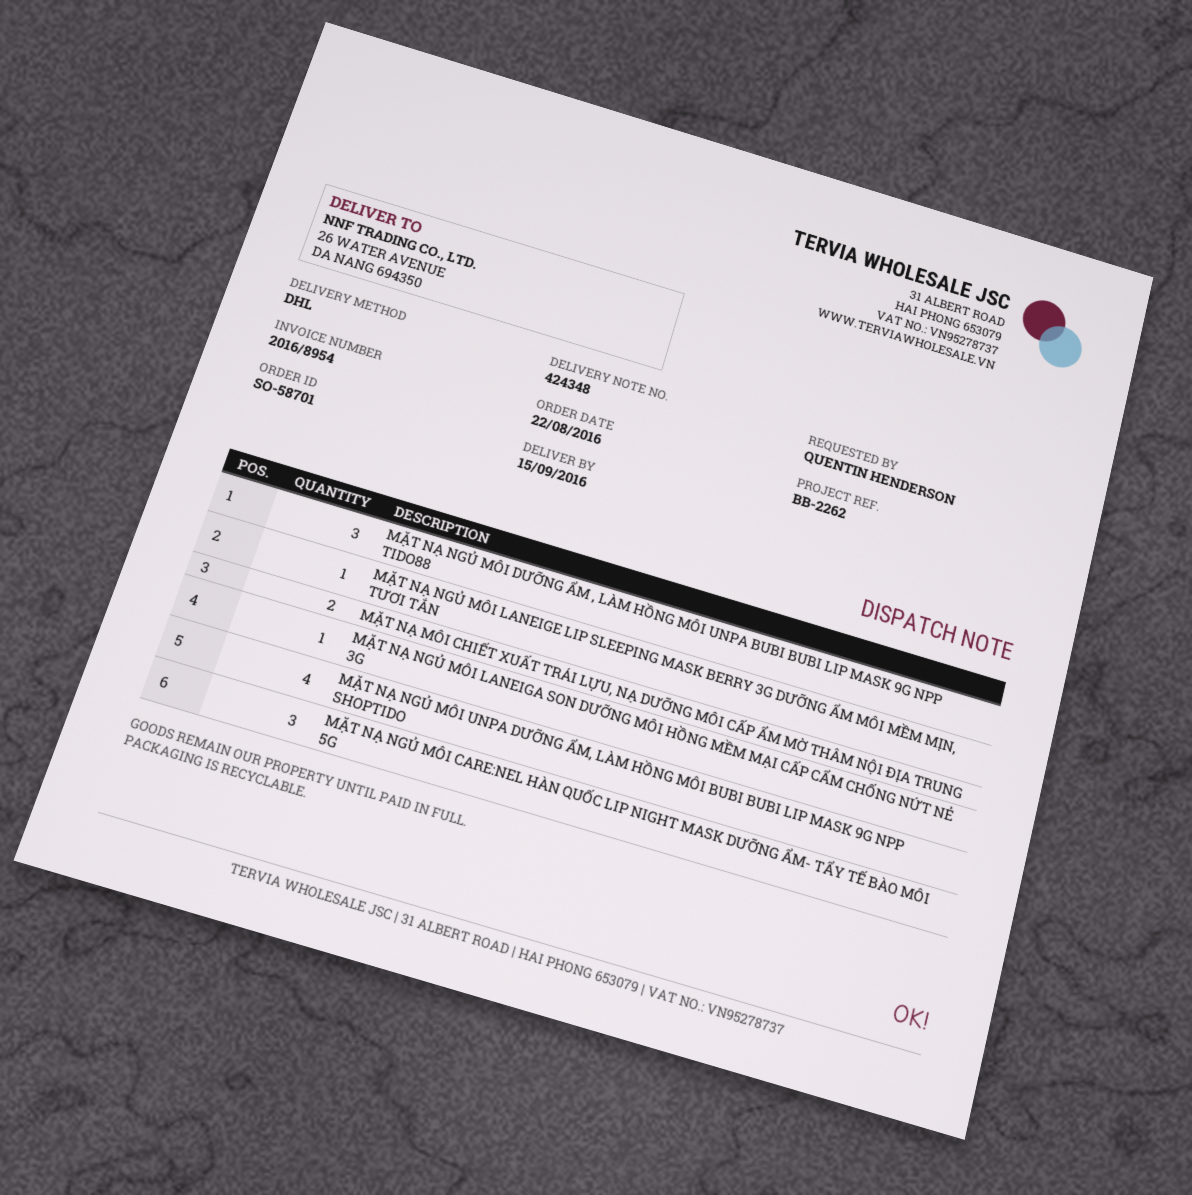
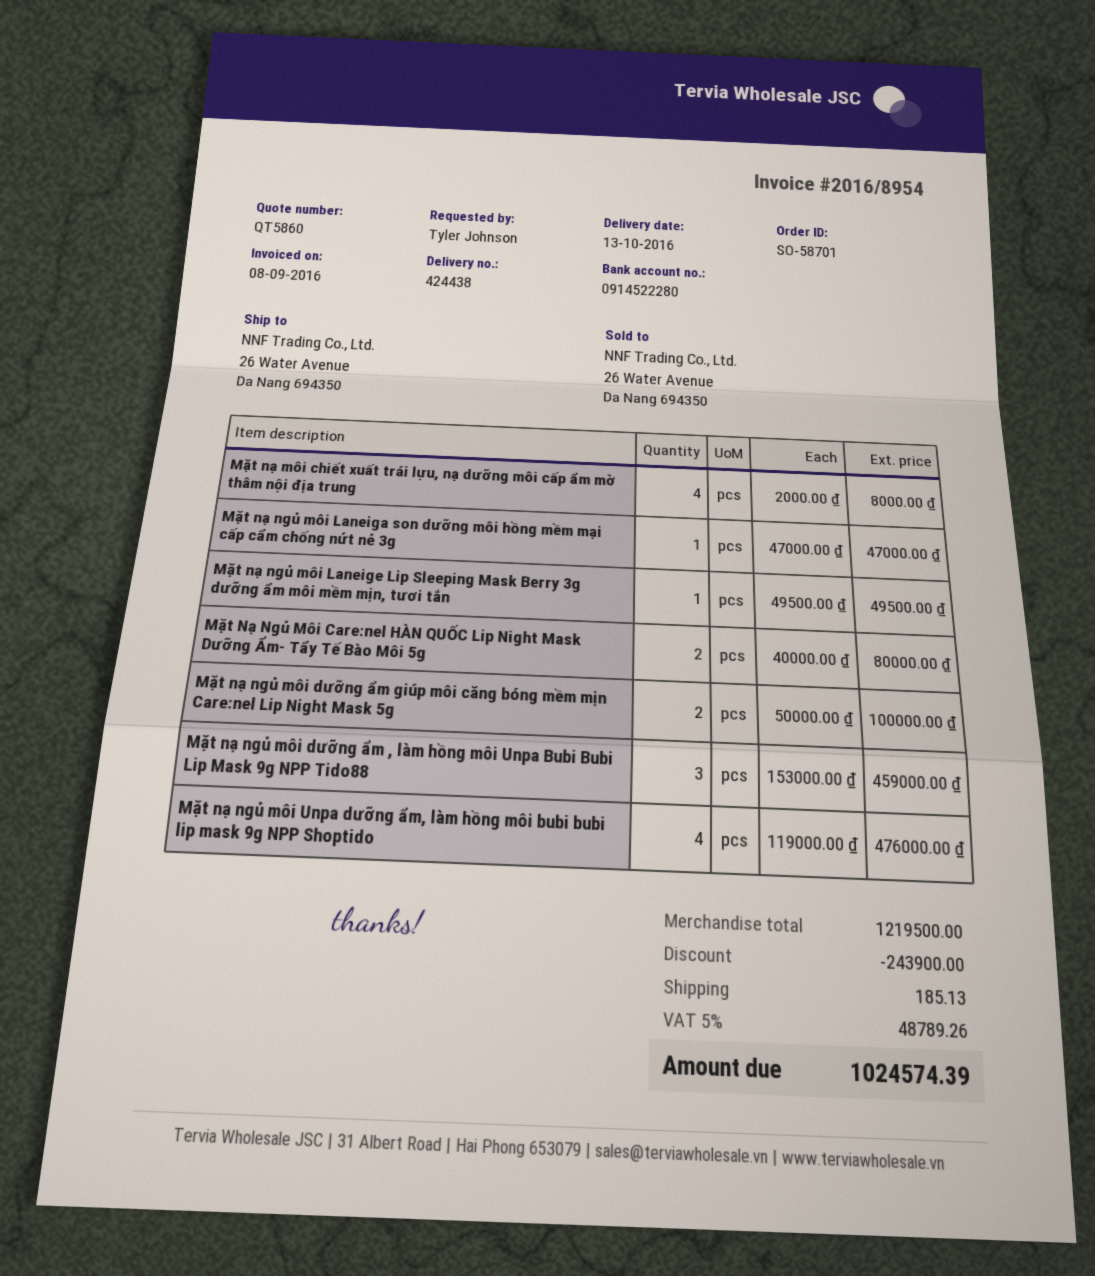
delivery note number: 424348 -> 424438
delivery date: 2016-09-15 -> 2016-10-13
ordered by: QUENTIN HENDERSON -> Tyler Johnson
MẶT NẠ MÔI CHIẾT XUẤT TRÁI LỰU, NẠ DƯỠNG MÔI CẤP ẨM MỜ THÂM NỘI ĐỊA TRUNG: 2 -> 4
MẶT NẠ NGỦ MÔI CARE:NEL HÀN QUỐC LIP NIGHT MASK DƯỠNG ẨM- TẨY TẾ BÀO MÔI 5G: 3 -> 2
Mặt nạ ngủ môi dưỡng ẩm giúp môi căng bóng mềm mịn Care:nel Lip Night Mask 5g: none -> 2

